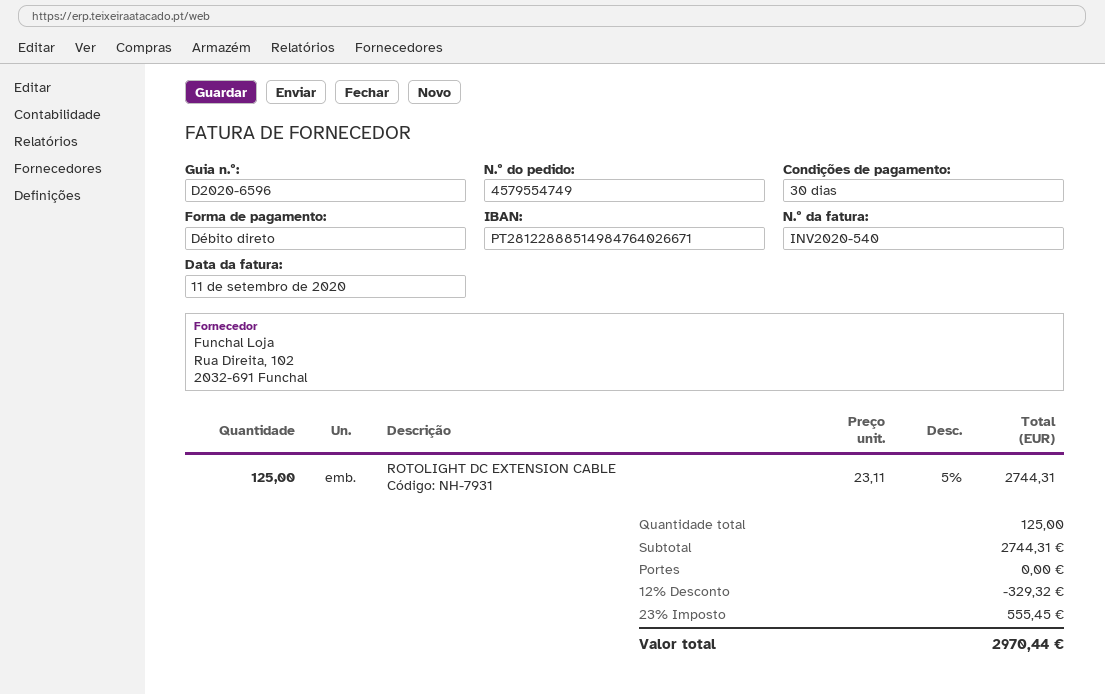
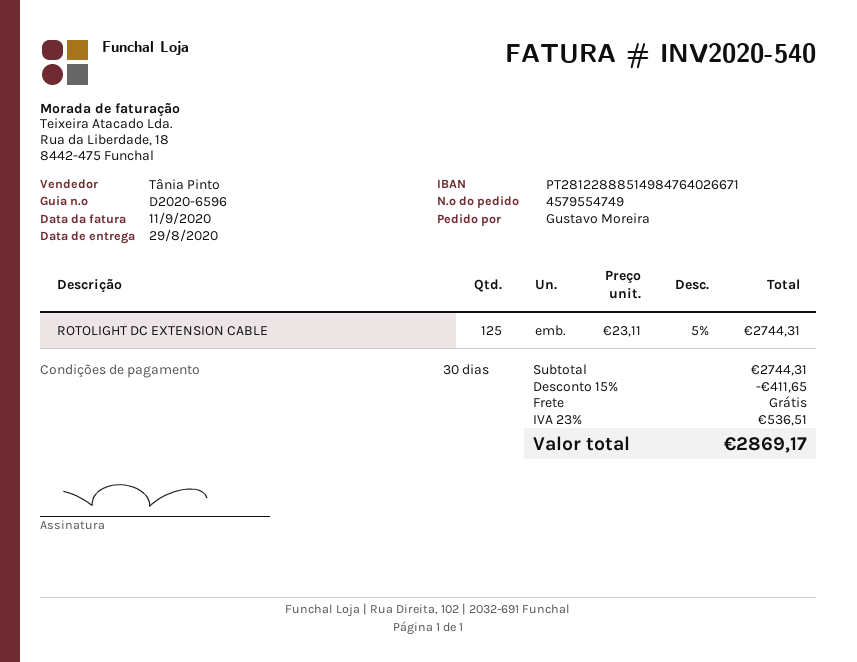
discount: 12% = 329.32 -> 15% = 411.65
tax: 23% = 555.45 -> 23% = 536.51
total: 2970.44 -> 2869.17

